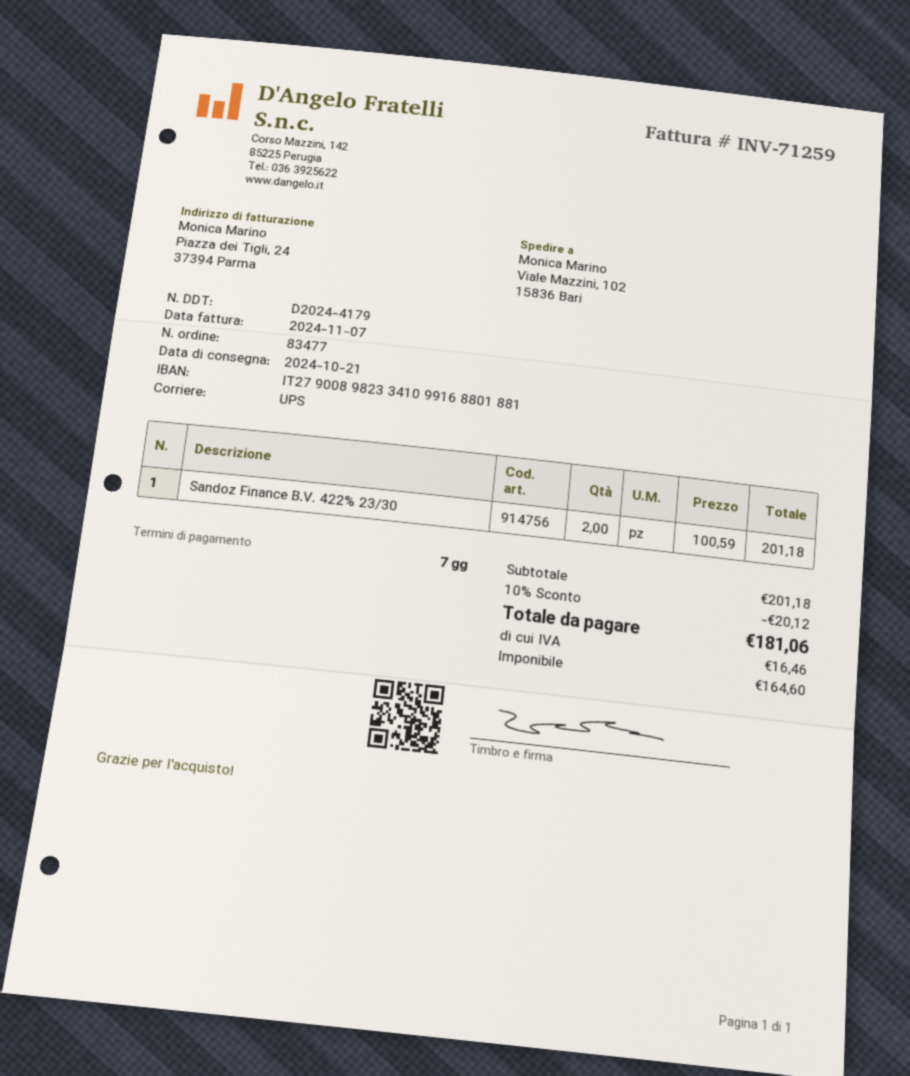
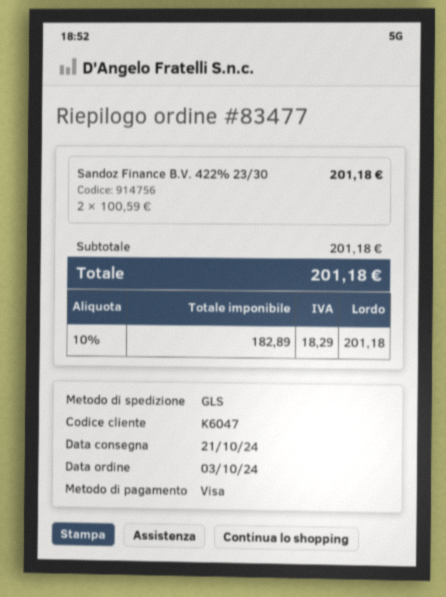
shipping method: UPS -> GLS
discount: 10% = 20.12 -> none
net: 164.60 -> 182.89
tax: 16.46 -> 18.29
total: 181.06 -> 201.18

